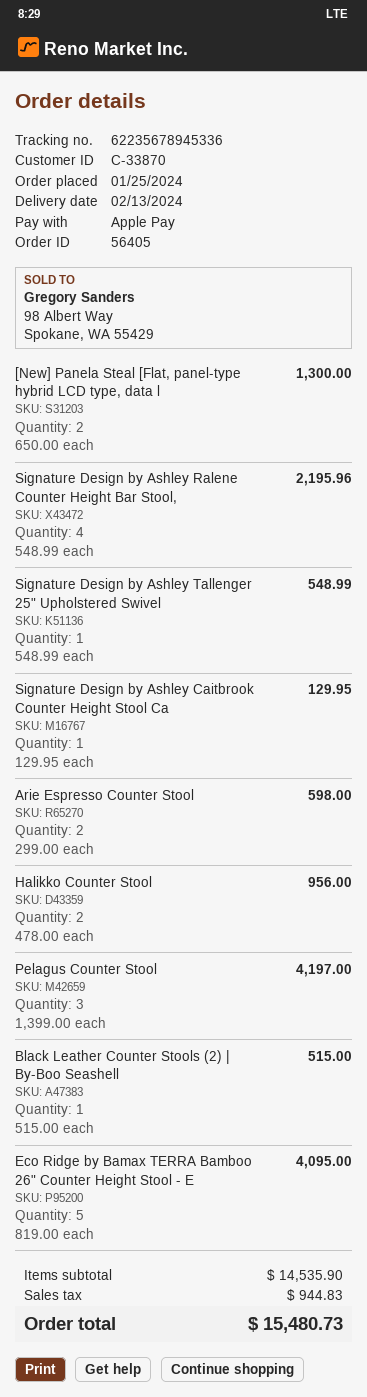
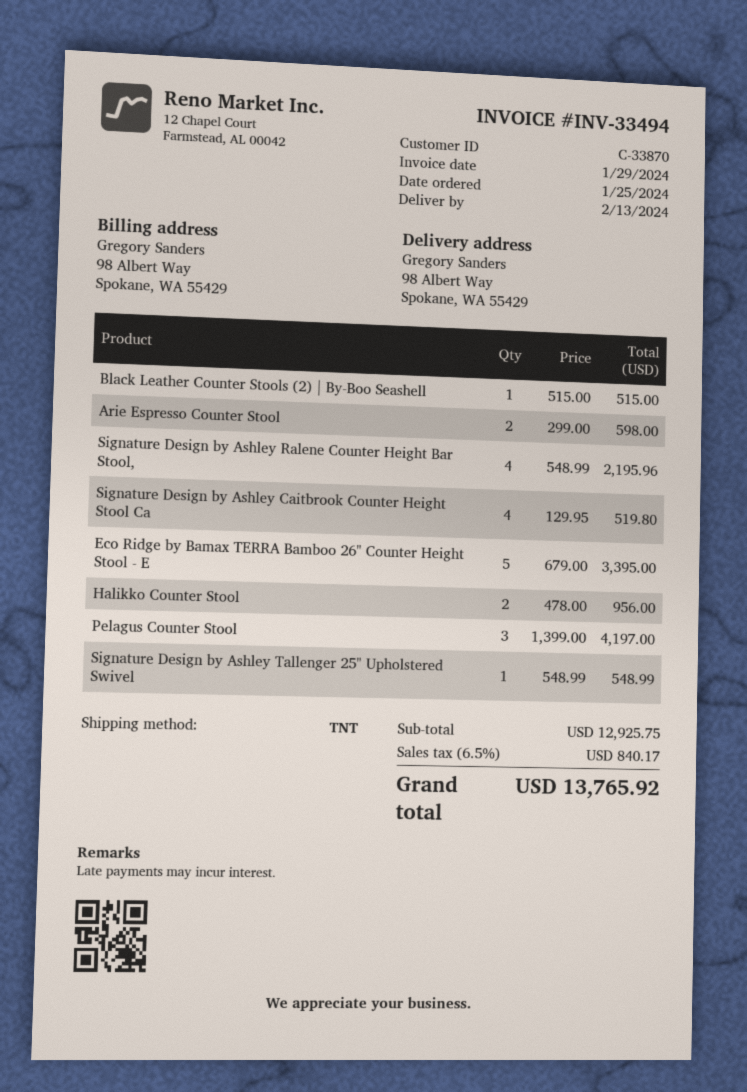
[New] Panela Steal [Flat, panel-type hybrid LCD type, data l: 2 x 650.00 = 1300.00 -> none
Signature Design by Ashley Caitbrook Counter Height Stool Ca: 1 x 129.95 = 129.95 -> 4 x 129.95 = 519.80
Eco Ridge by Bamax TERRA Bamboo 26" Counter Height Stool - E: 5 x 819.00 = 4095.00 -> 5 x 679.00 = 3395.00
subtotal: 14535.90 -> 12925.75
tax: 944.83 -> 840.17
total: 15480.73 -> 13765.92

